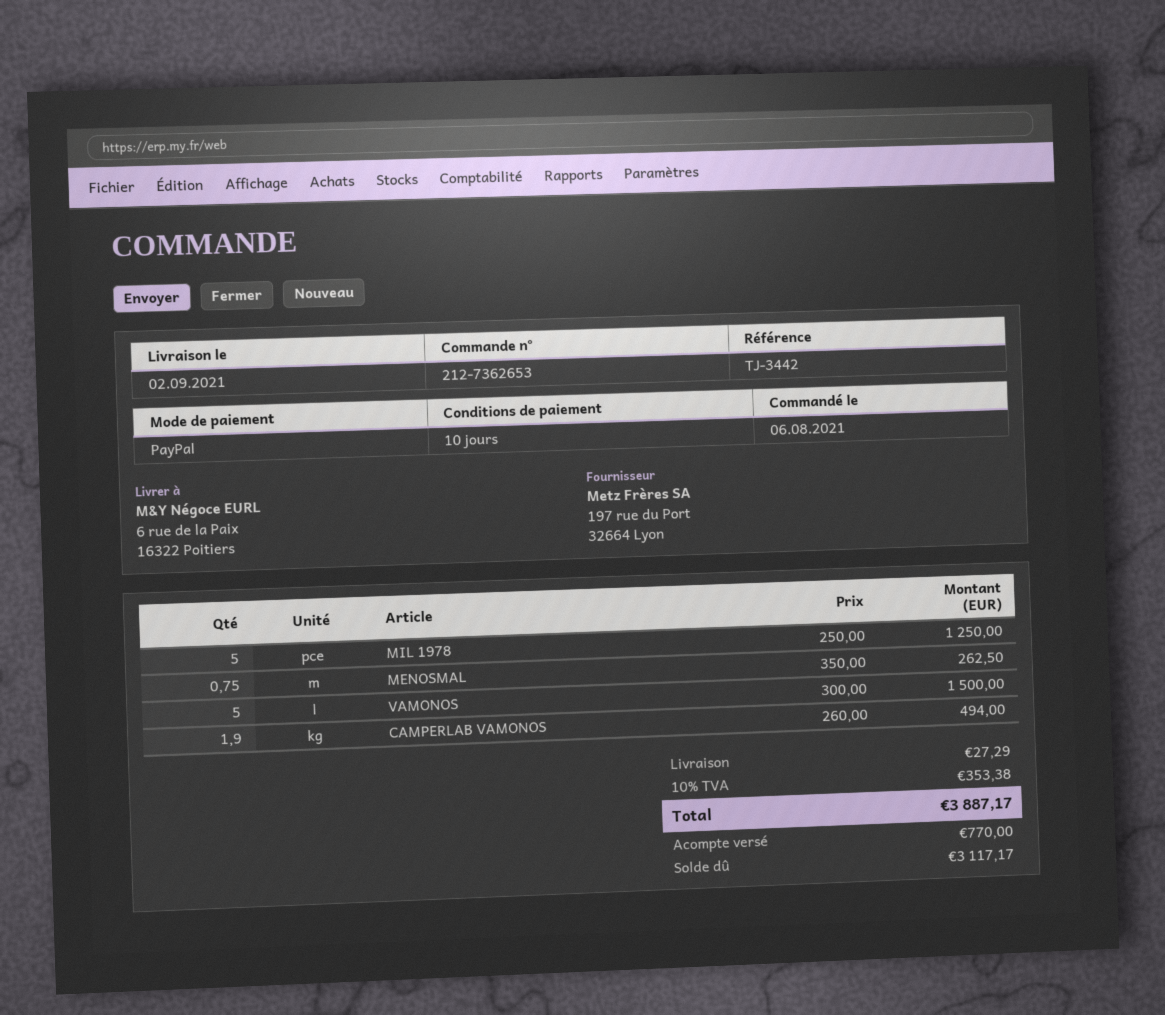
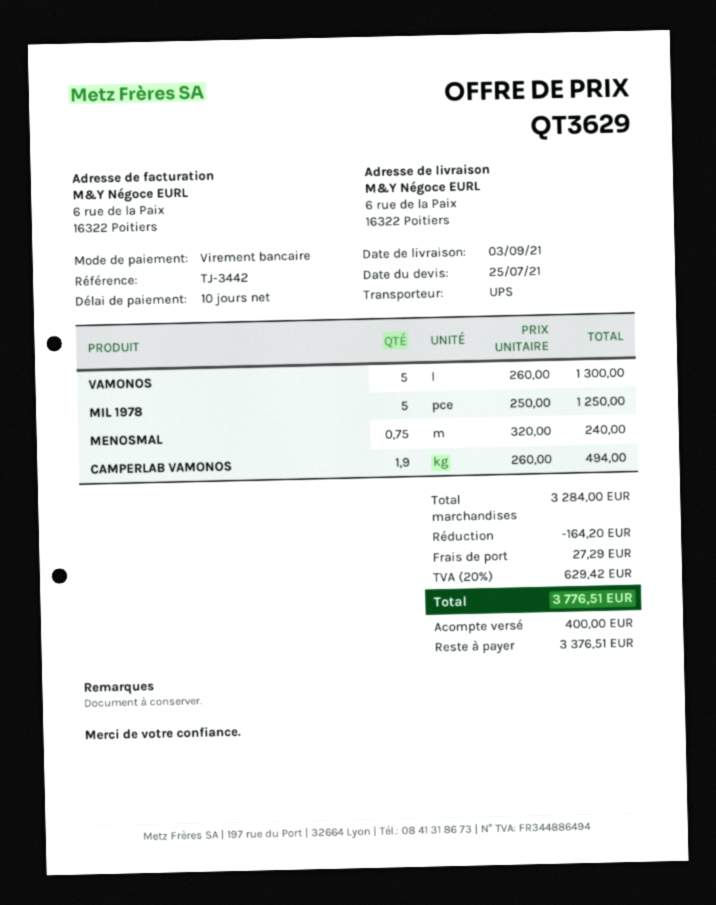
delivery date: 2021-09-02 -> 2021-09-03
payment method: PayPal -> bank transfer
MENOSMAL: 0.75 x 350.00 = 262.50 -> 0.75 x 320.00 = 240.00
VAMONOS: 5 x 300.00 = 1500.00 -> 5 x 260.00 = 1300.00
discount: none -> 164.20
tax: 10% = 353.38 -> 20% = 629.42
total: 3887.17 -> 3776.51
deposit: 770.00 -> 400.00
balance: 3117.17 -> 3376.51

